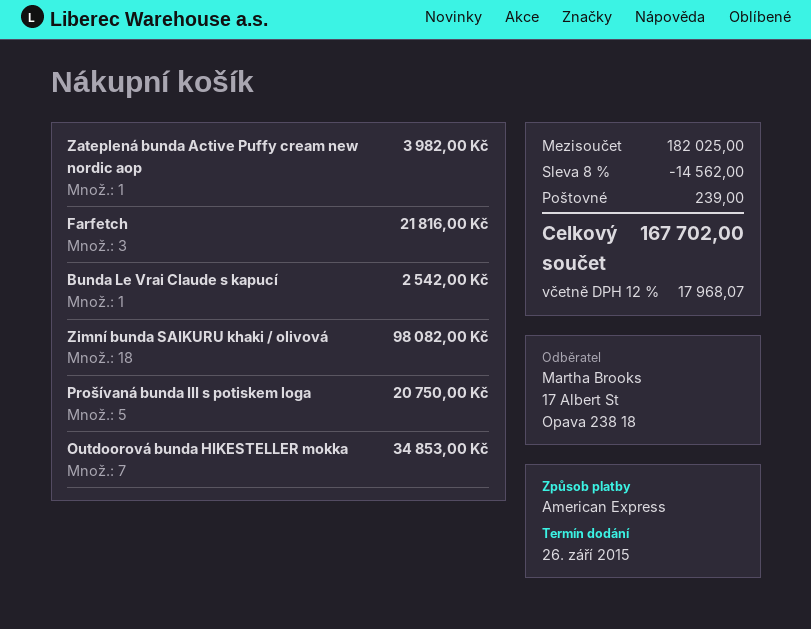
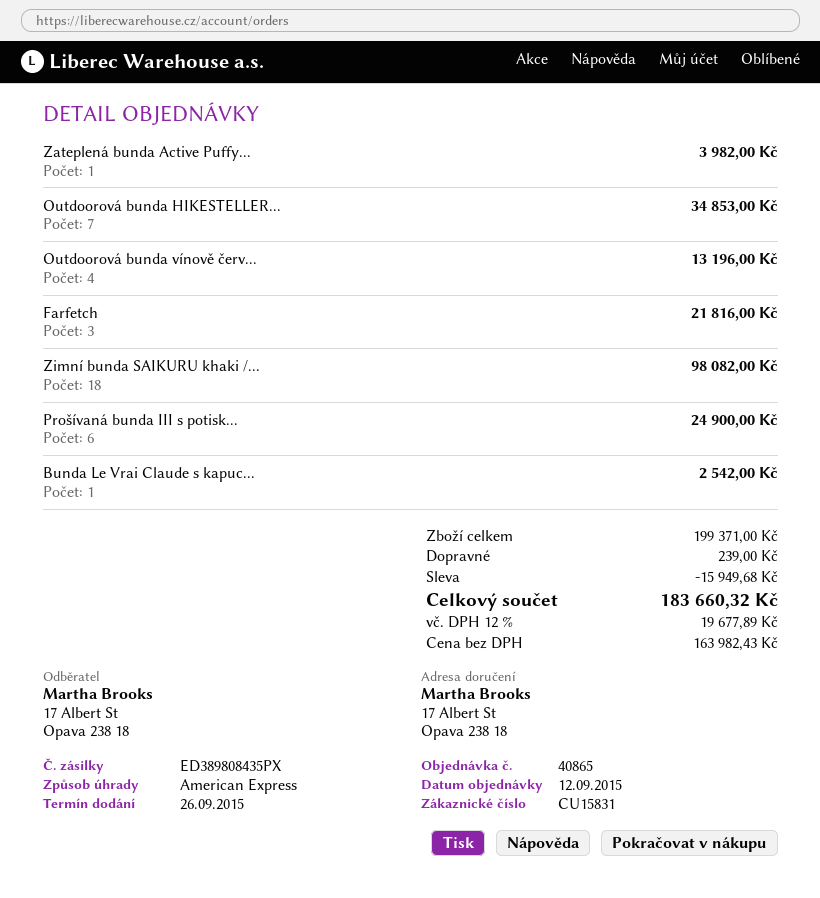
Prošívaná bunda III s potiskem loga: 5 for 20750.00 -> 6 for 24900.00
Outdoorová bunda vínově červ...: none -> 4 for 13196.00
subtotal: 182025.00 -> 199371.00
discount: 14562.00 -> 15949.68
tax: 12% = 17968.07 -> 12% = 19677.89
total: 167702.00 -> 183660.32

